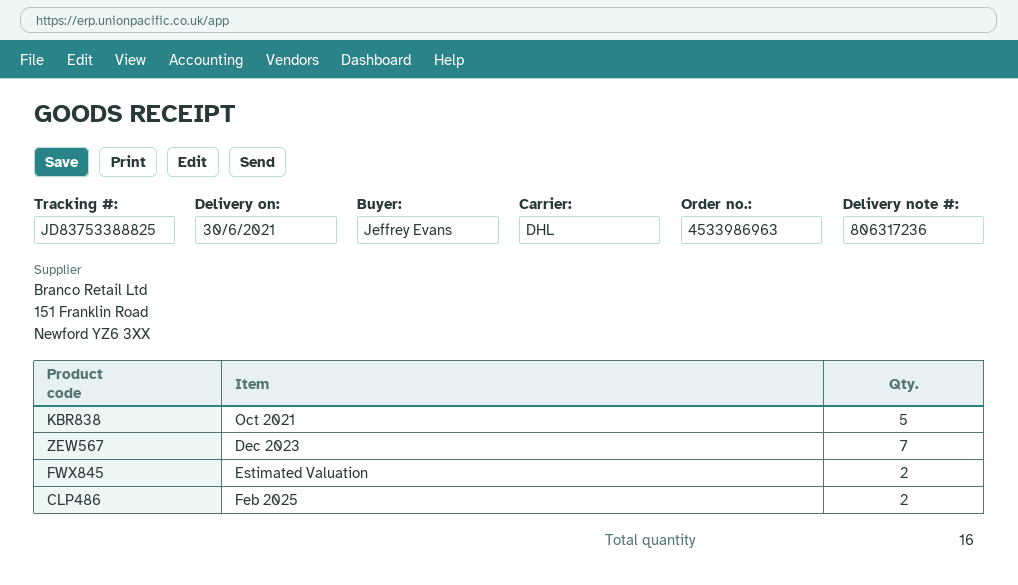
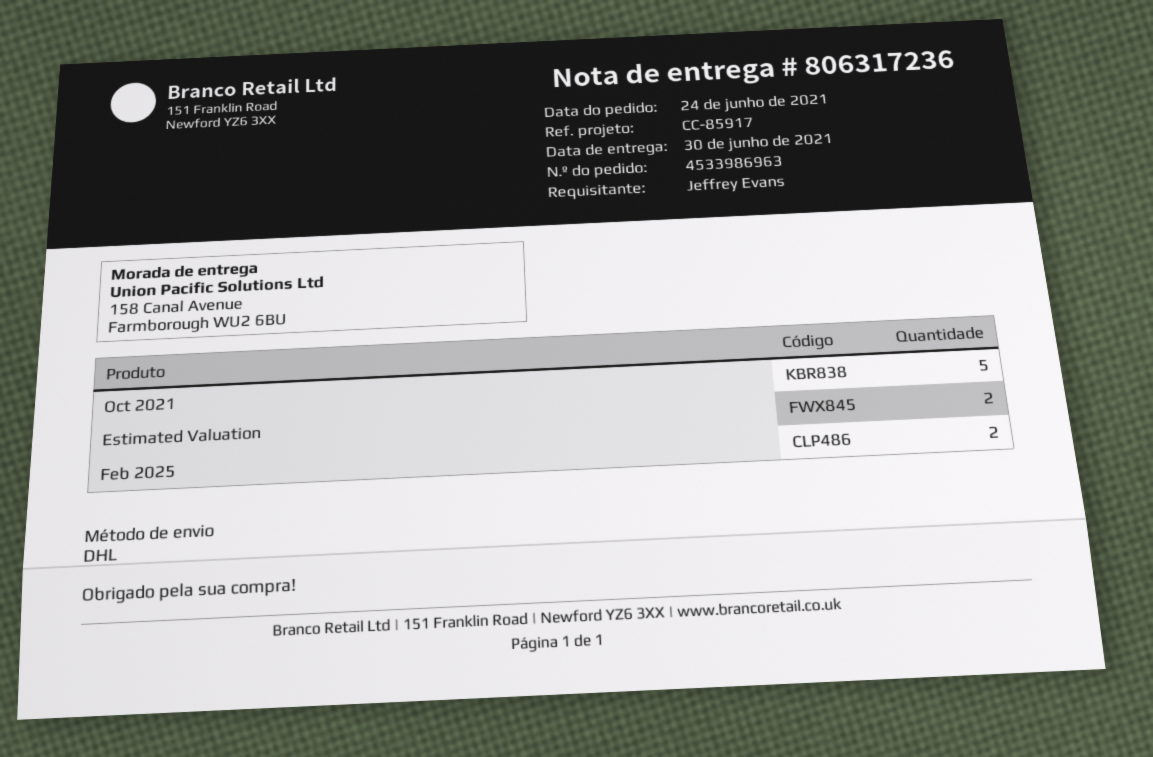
Dec 2023: 7 -> none

